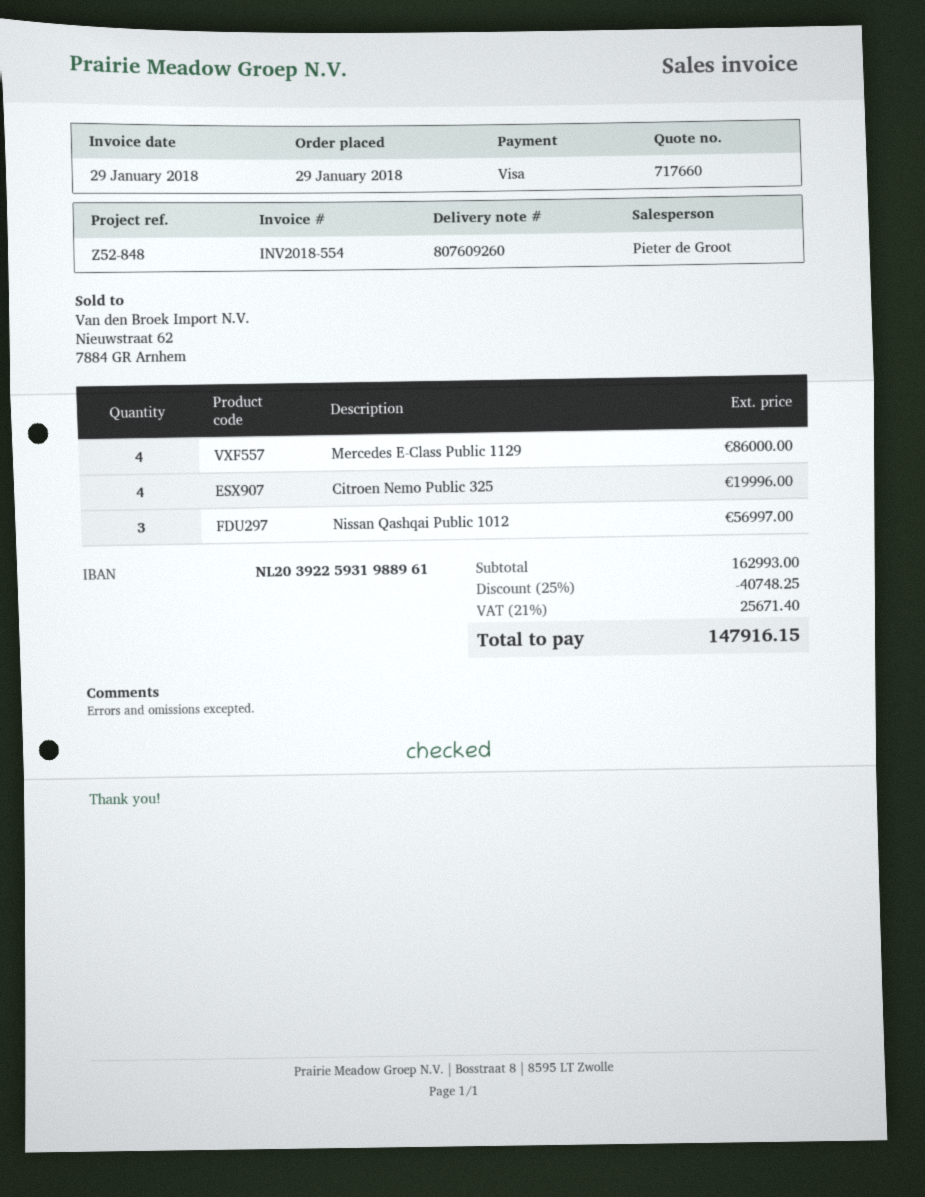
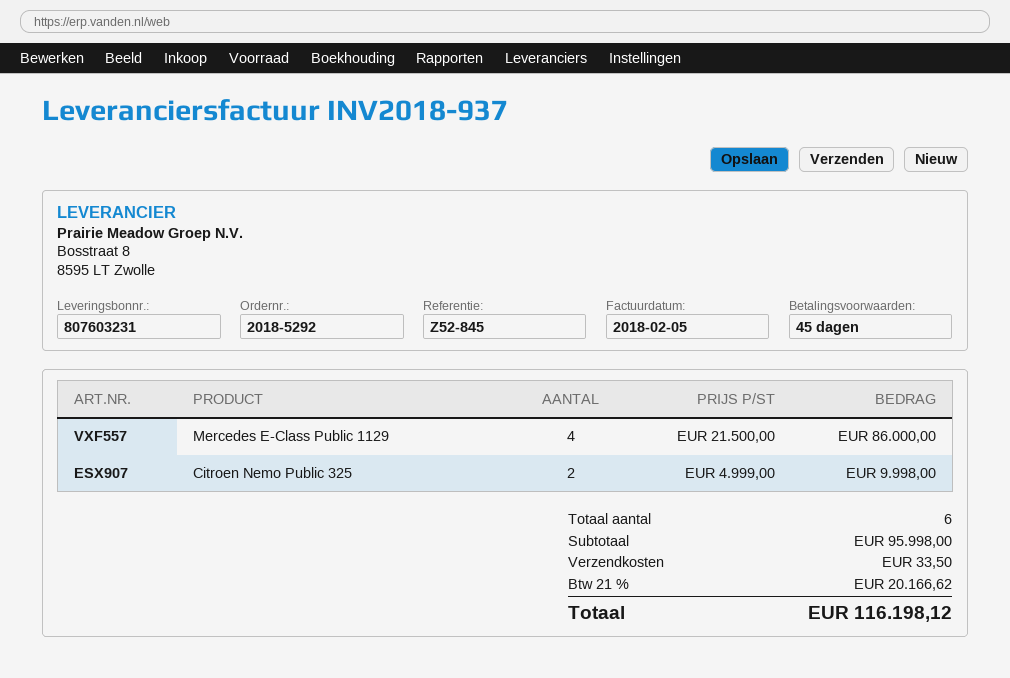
delivery note number: 807609260 -> 807603231
invoice number: INV2018-554 -> INV2018-937
invoice date: 2018-01-29 -> 2018-02-05
reference: Z52-848 -> Z52-845
Citroen Nemo Public 325: 4 for 19996.00 -> 2 for 9998.00
Nissan Qashqai Public 1012: 3 for 56997.00 -> none
subtotal: 162993.00 -> 95998.00
discount: 25% = 40748.25 -> none
shipping: none -> 33.50
tax: 21% = 25671.40 -> 21% = 20166.62
total: 147916.15 -> 116198.12

